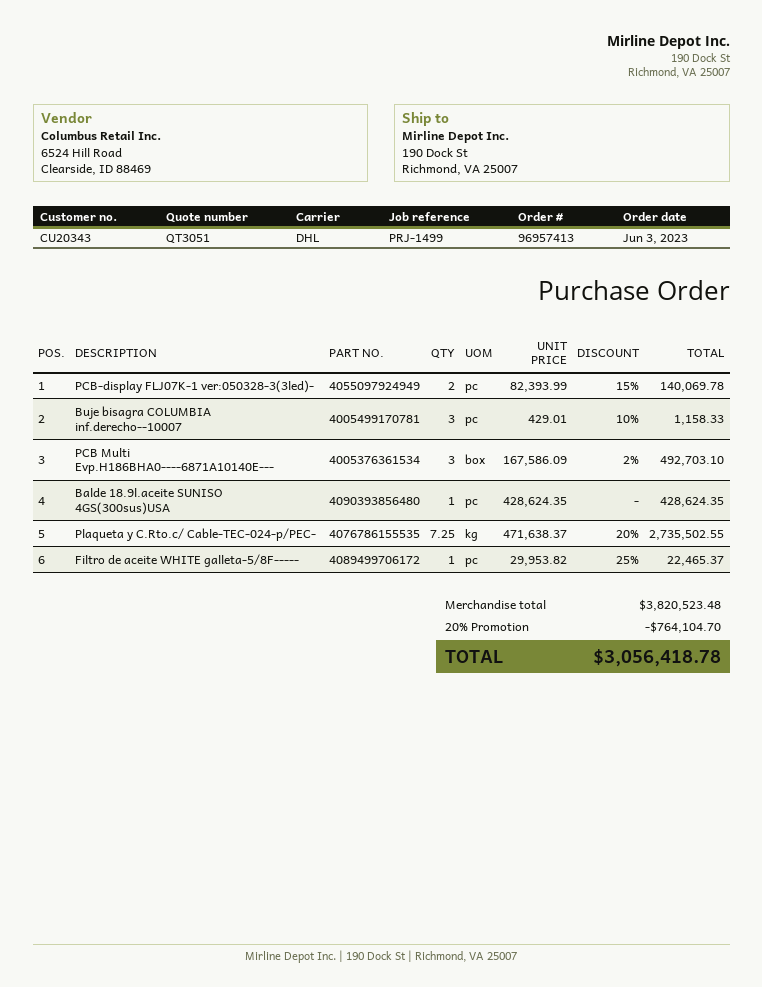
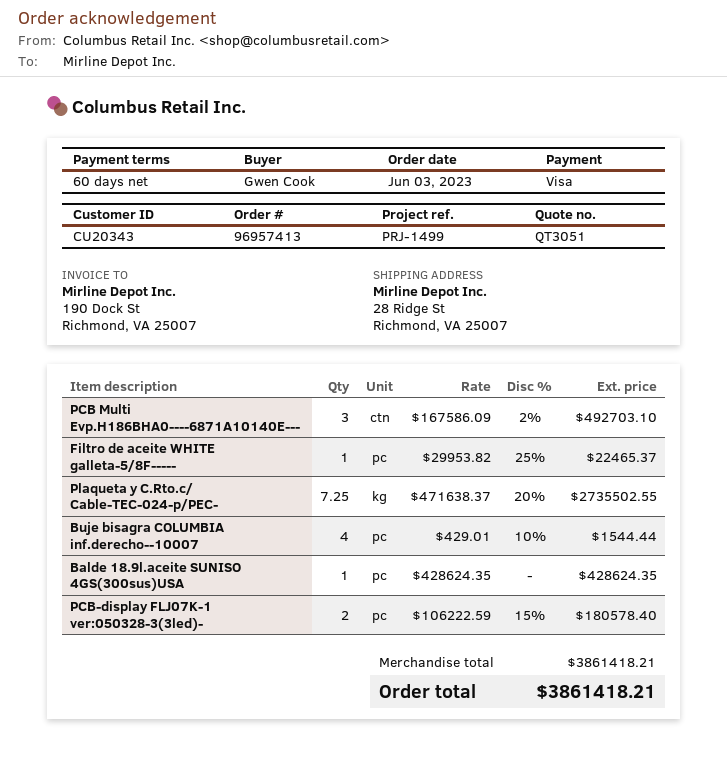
ship to: 190 Dock St, Richmond, VA 25007 -> 28 Ridge St, Richmond, VA 25007
PCB-display FLJ07K-1 ver:050328-3(3led)-: 2 x 82393.99 - 15% = 140069.78 -> 2 x 106222.59 - 15% = 180578.40
Buje bisagra COLUMBIA inf.derecho--10007: 3 x 429.01 - 10% = 1158.33 -> 4 x 429.01 - 10% = 1544.44
subtotal: 3820523.48 -> 3861418.21
discount: 20% = 764104.70 -> none
total: 3056418.78 -> 3861418.21

